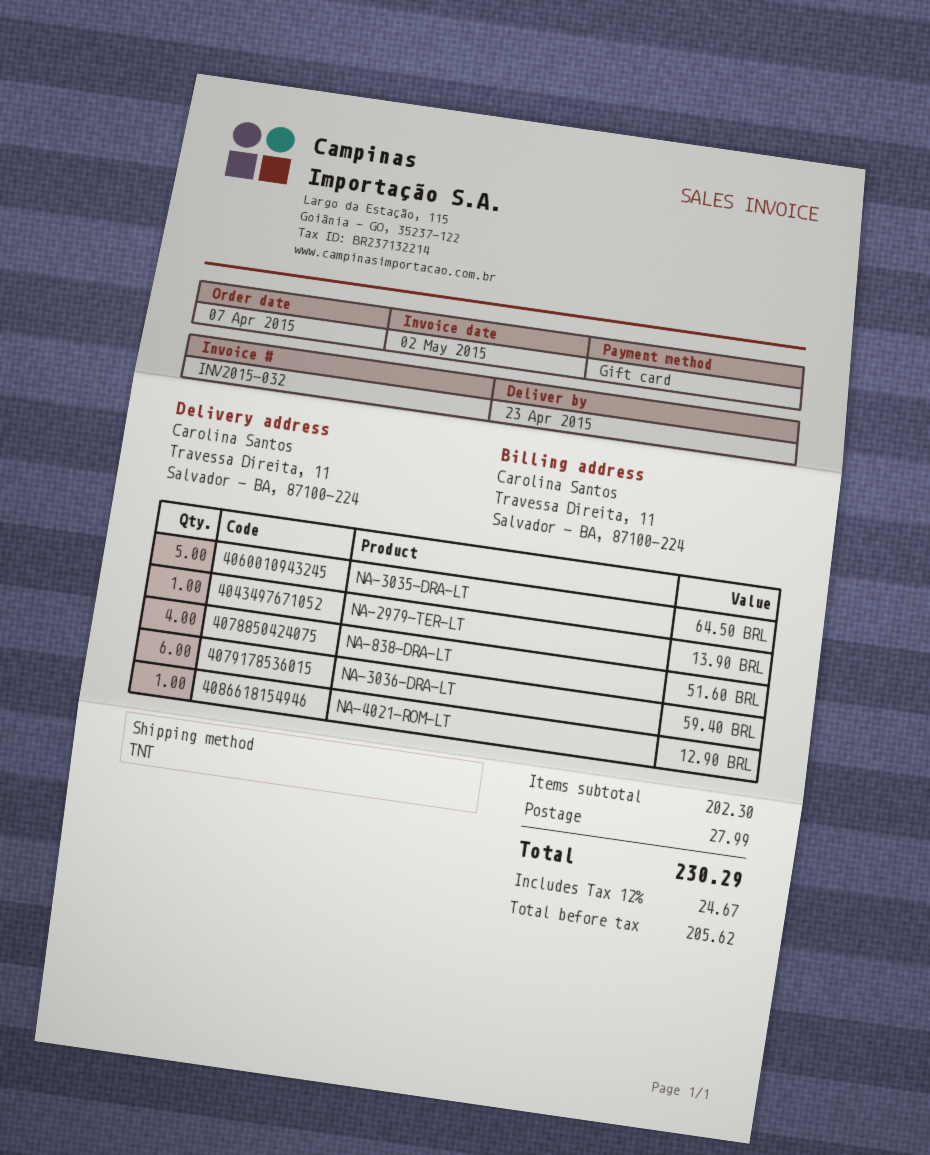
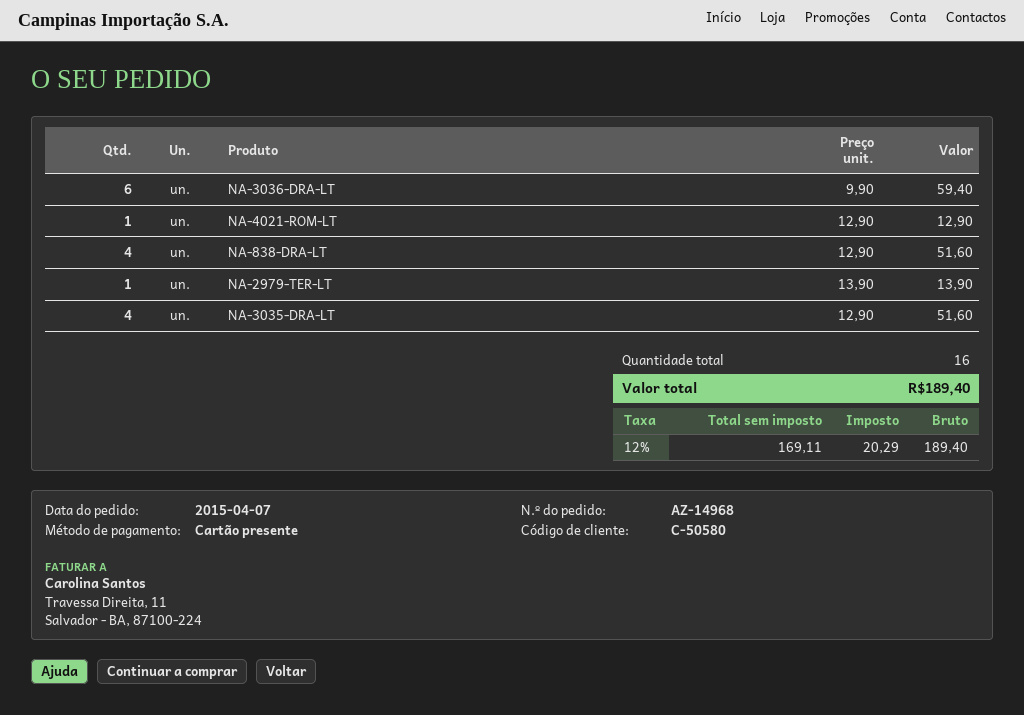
NA-3035-DRA-LT: 5 for 64.50 -> 4 for 51.60
shipping: 27.99 -> none
net: 205.62 -> 169.11
tax: 12% = 24.67 -> 12% = 20.29
total: 230.29 -> 189.40

